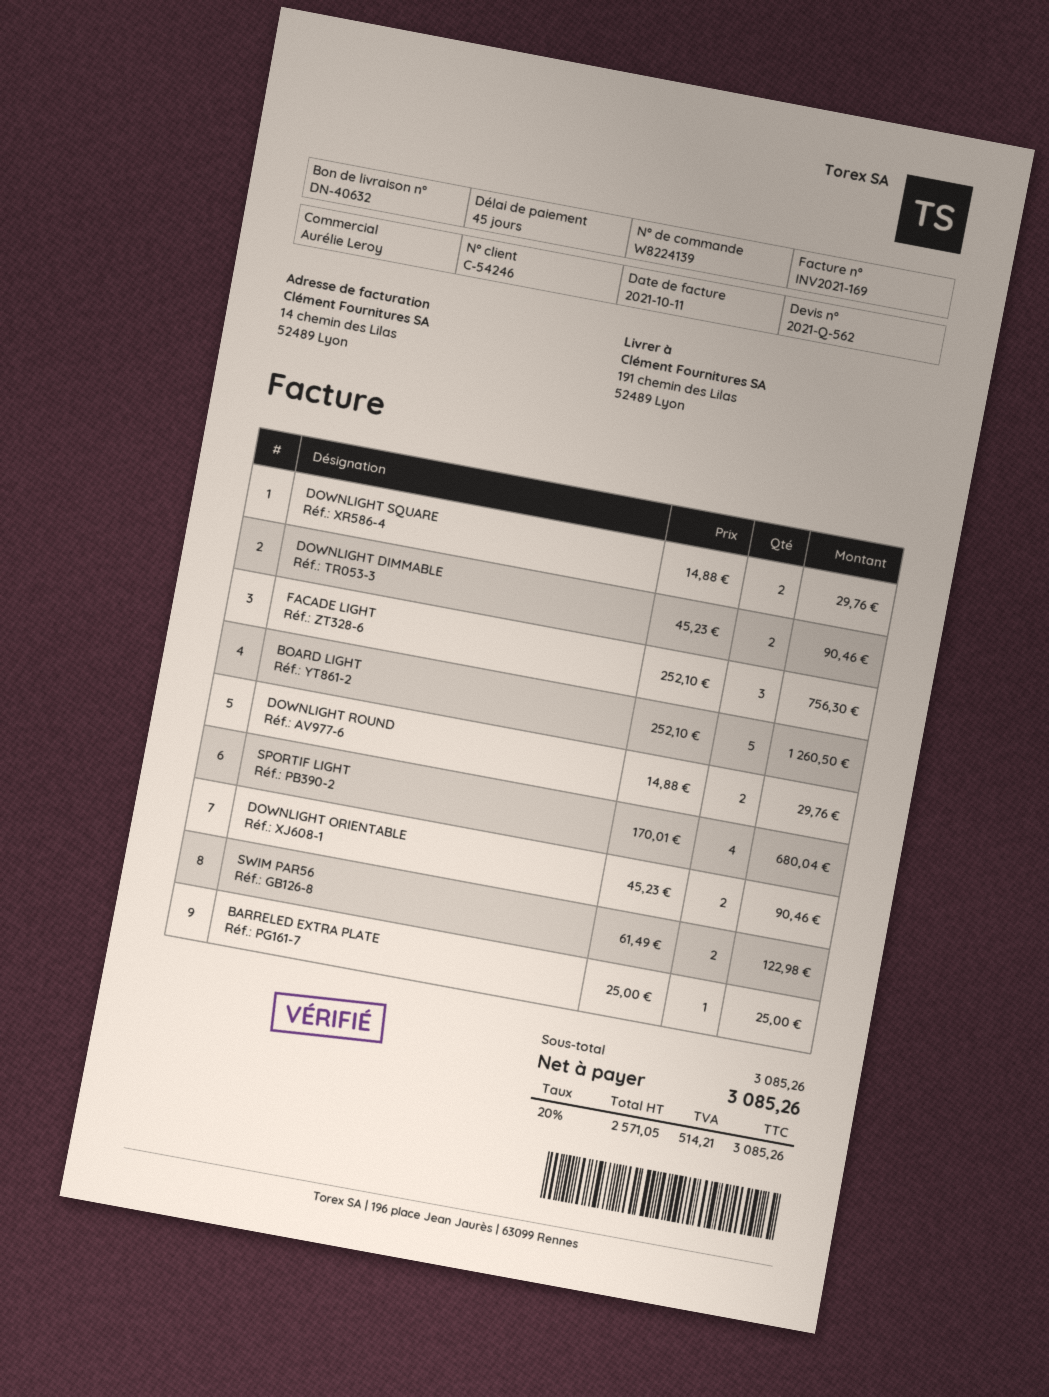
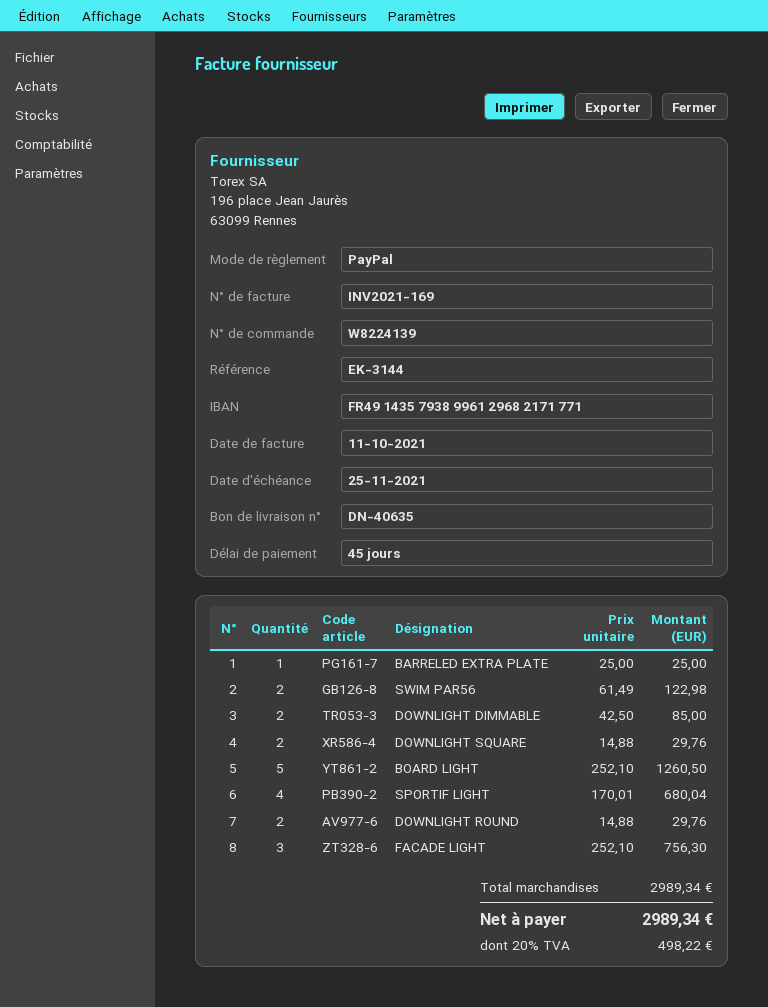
delivery note number: DN-40632 -> DN-40635
DOWNLIGHT DIMMABLE: 2 x 45.23 = 90.46 -> 2 x 42.50 = 85.00
DOWNLIGHT ORIENTABLE: 2 x 45.23 = 90.46 -> none
subtotal: 3085.26 -> 2989.34
tax: 20% = 514.21 -> 20% = 498.22
total: 3085.26 -> 2989.34

